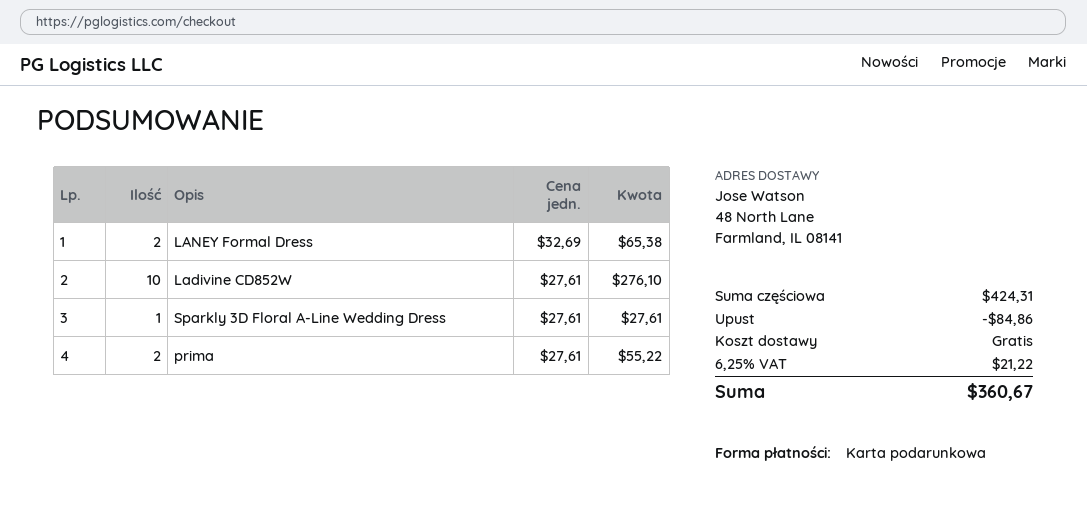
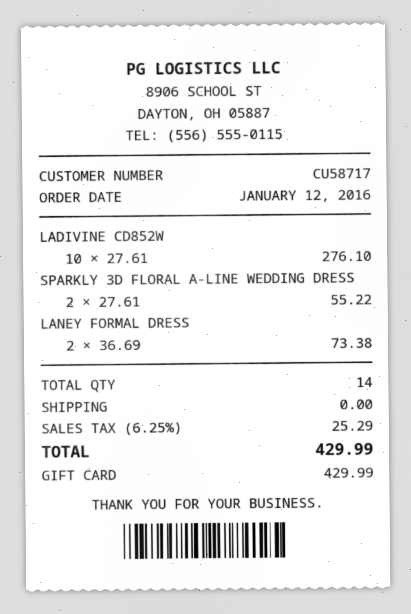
LANEY Formal Dress: 2 x 32.69 = 65.38 -> 2 x 36.69 = 73.38
Sparkly 3D Floral A-Line Wedding Dress: 1 x 27.61 = 27.61 -> 2 x 27.61 = 55.22
prima: 2 x 27.61 = 55.22 -> none
discount: 84.86 -> none
tax: 6.25% = 21.22 -> 6.25% = 25.29
total: 360.67 -> 429.99

